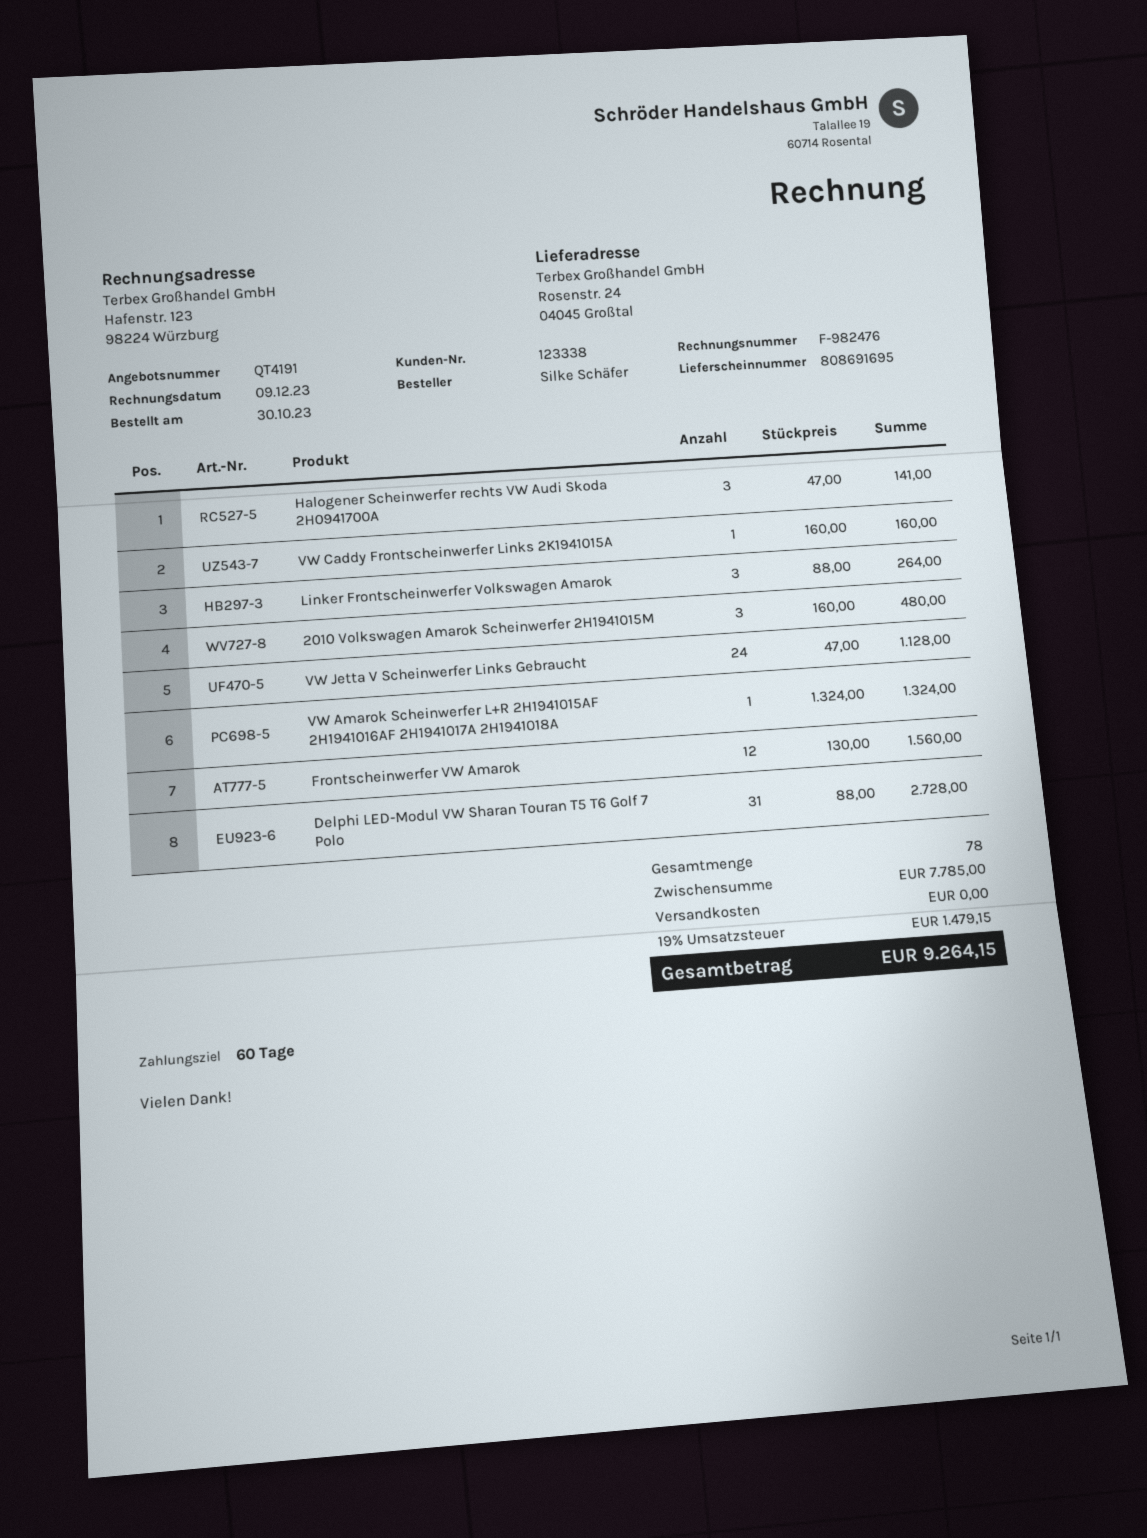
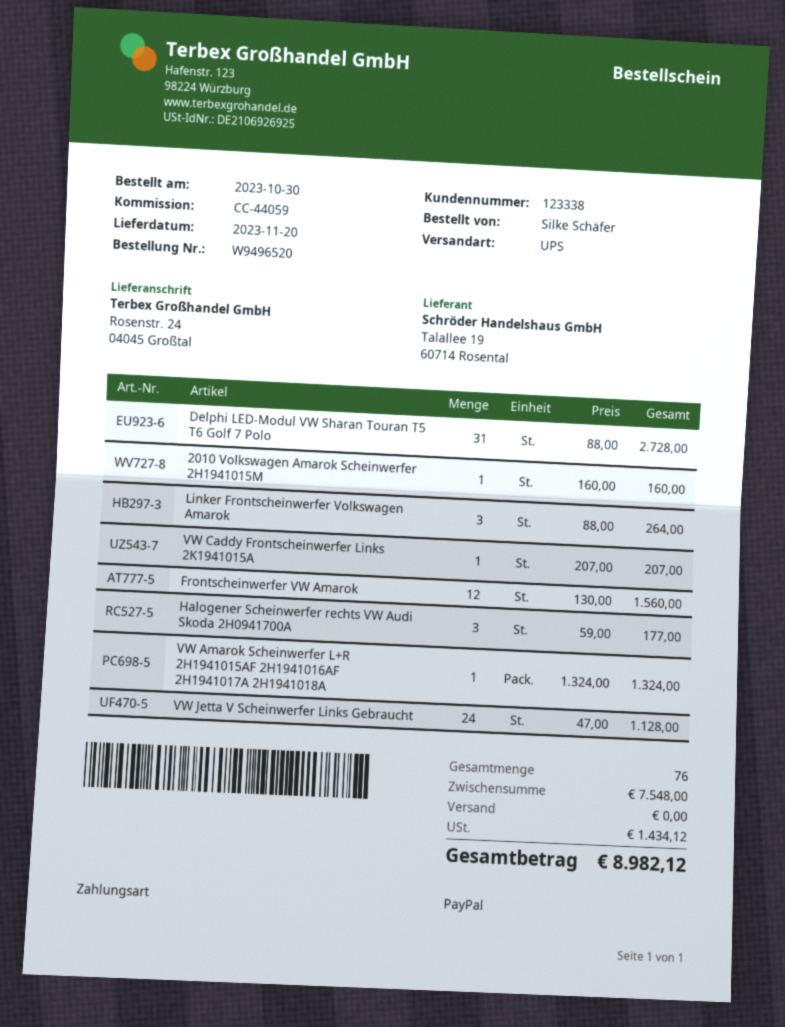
Halogener Scheinwerfer rechts VW Audi Skoda 2H0941700A: 3 x 47.00 = 141.00 -> 3 x 59.00 = 177.00
VW Caddy Frontscheinwerfer Links 2K1941015A: 1 x 160.00 = 160.00 -> 1 x 207.00 = 207.00
2010 Volkswagen Amarok Scheinwerfer 2H1941015M: 3 x 160.00 = 480.00 -> 1 x 160.00 = 160.00
total quantity: 78 -> 76
subtotal: 7785.00 -> 7548.00
tax: 1479.15 -> 1434.12
total: 9264.15 -> 8982.12

